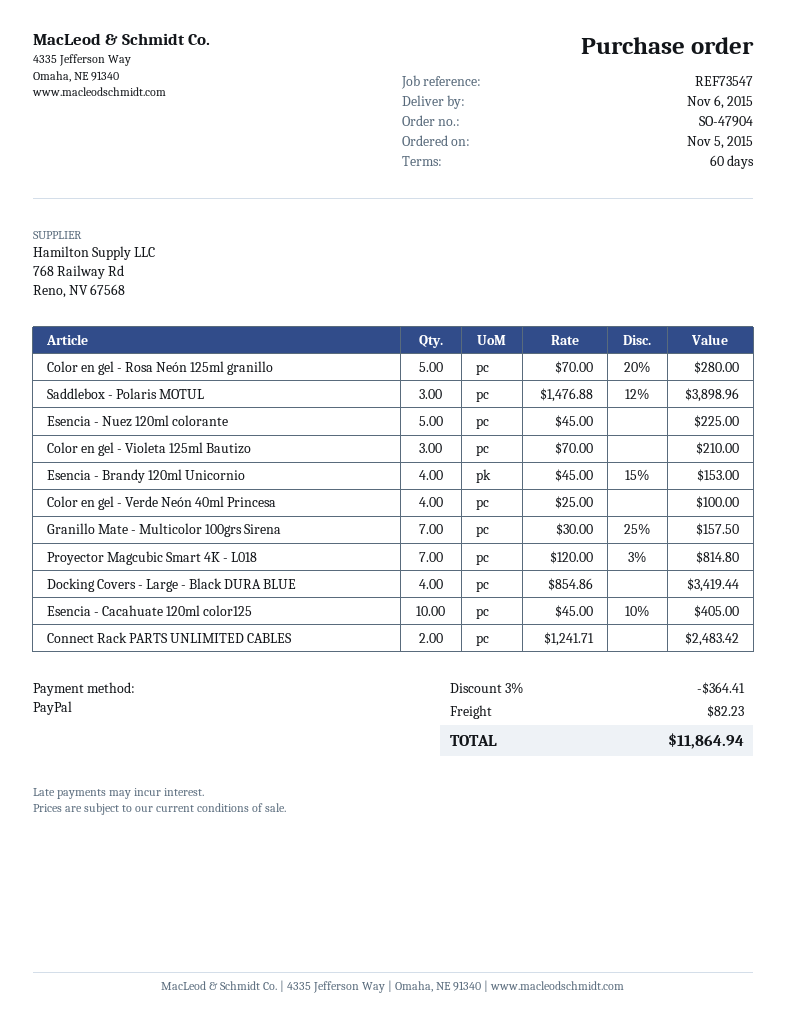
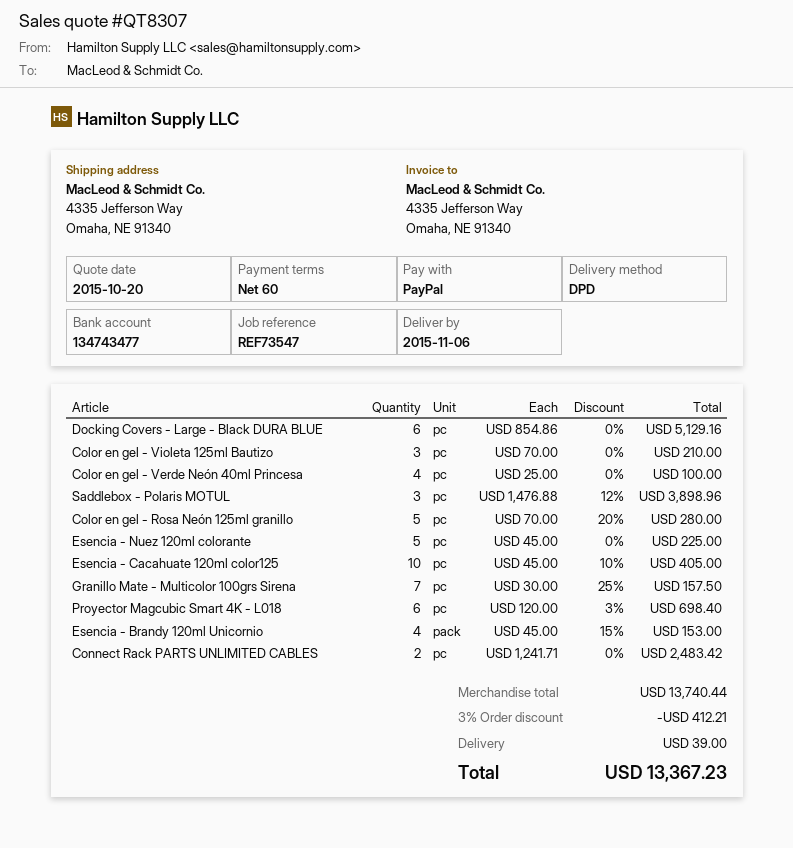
Proyector Magcubic Smart 4K - L018: 7 x 120.00 - 3% = 814.80 -> 6 x 120.00 - 3% = 698.40
Docking Covers - Large - Black DURA BLUE: 4 x 854.86 = 3419.44 -> 6 x 854.86 = 5129.16
discount: 3% = 364.41 -> 3% = 412.21
shipping: 82.23 -> 39.00
total: 11864.94 -> 13367.23

